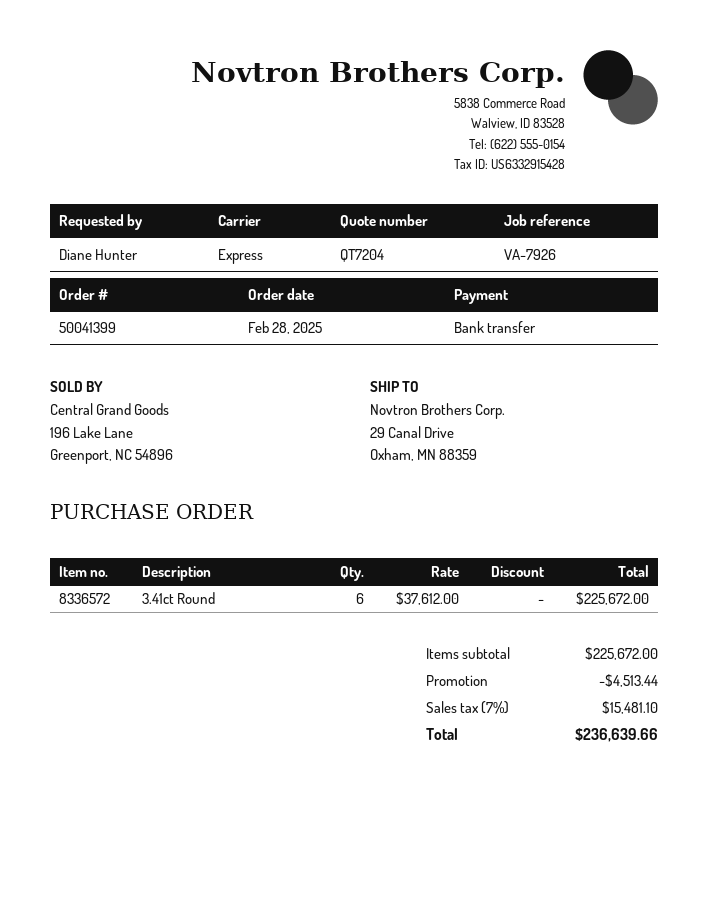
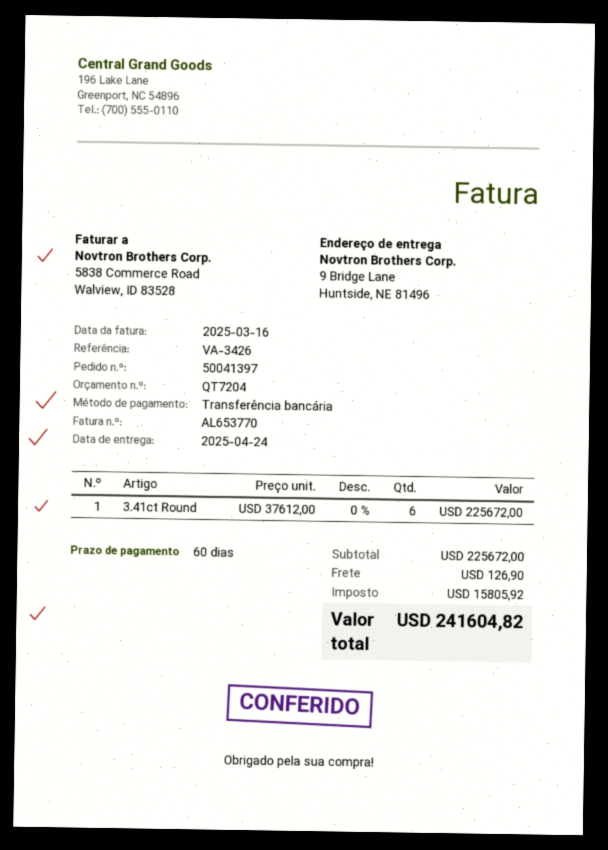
order number: 50041399 -> 50041397
reference: VA-7926 -> VA-3426
ship to: 29 Canal Drive, Oxham, MN 88359 -> 9 Bridge Lane, Huntside, NE 81496
discount: 4513.44 -> none
shipping: none -> 126.90
tax: 15481.10 -> 15805.92
total: 236639.66 -> 241604.82

